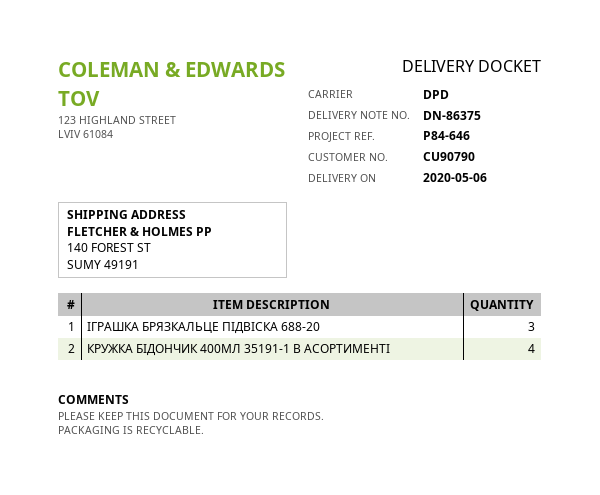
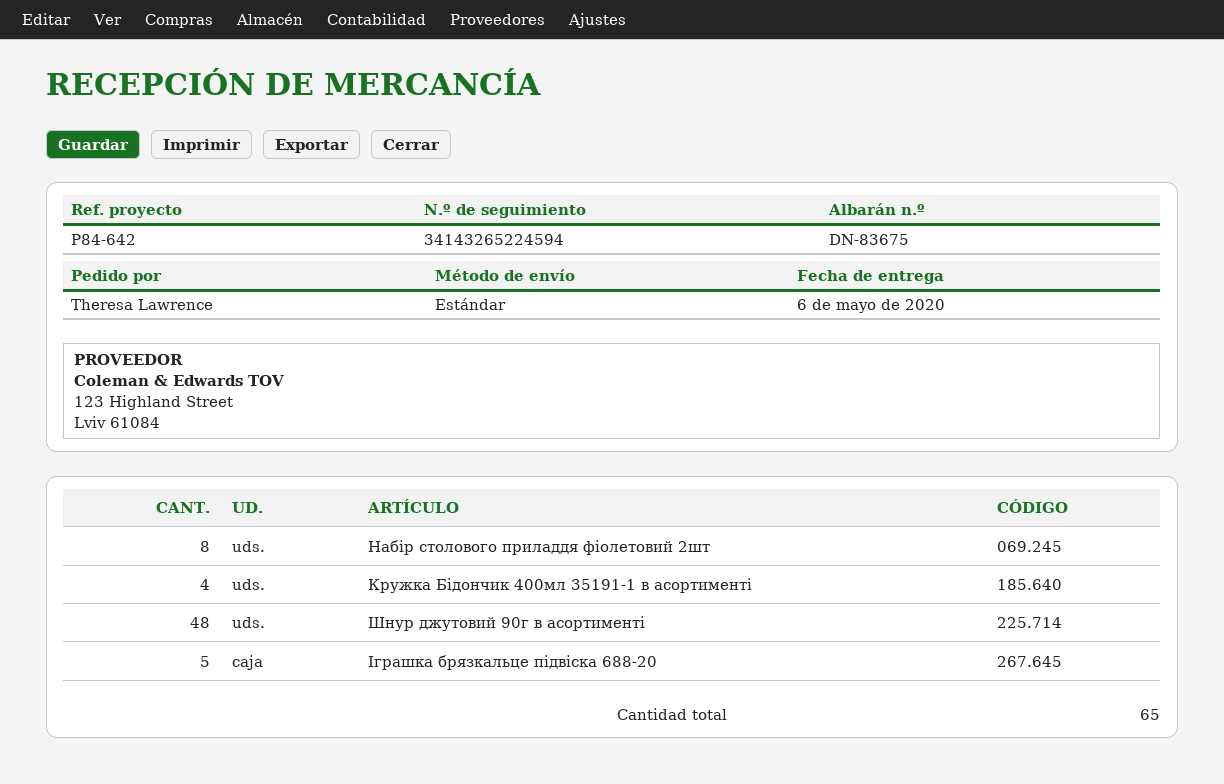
delivery note number: DN-86375 -> DN-83675
reference: P84-646 -> P84-642
shipping method: DPD -> standard
ІГРАШКА БРЯЗКАЛЬЦЕ ПІДВІСКА 688-20: 3 -> 5
Набір столового приладдя фіолетовий 2шт: none -> 8
Шнур джутовий 90г в асортименті: none -> 48

